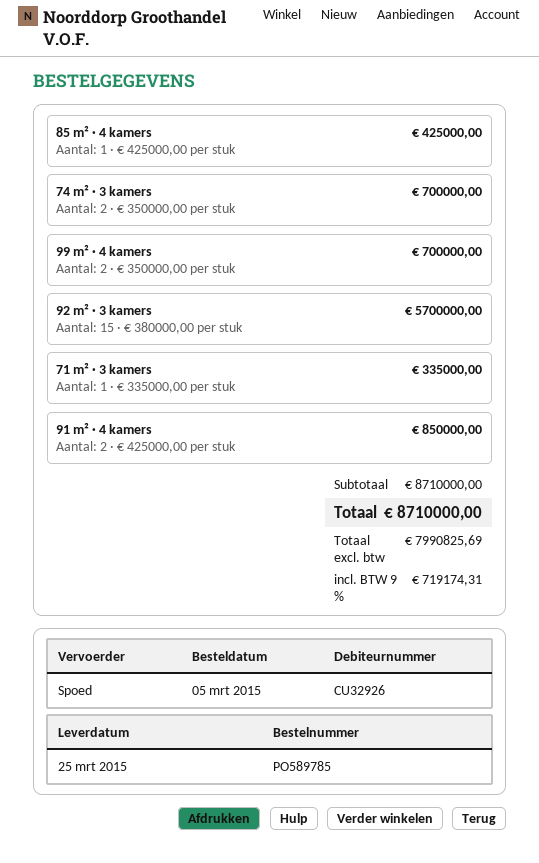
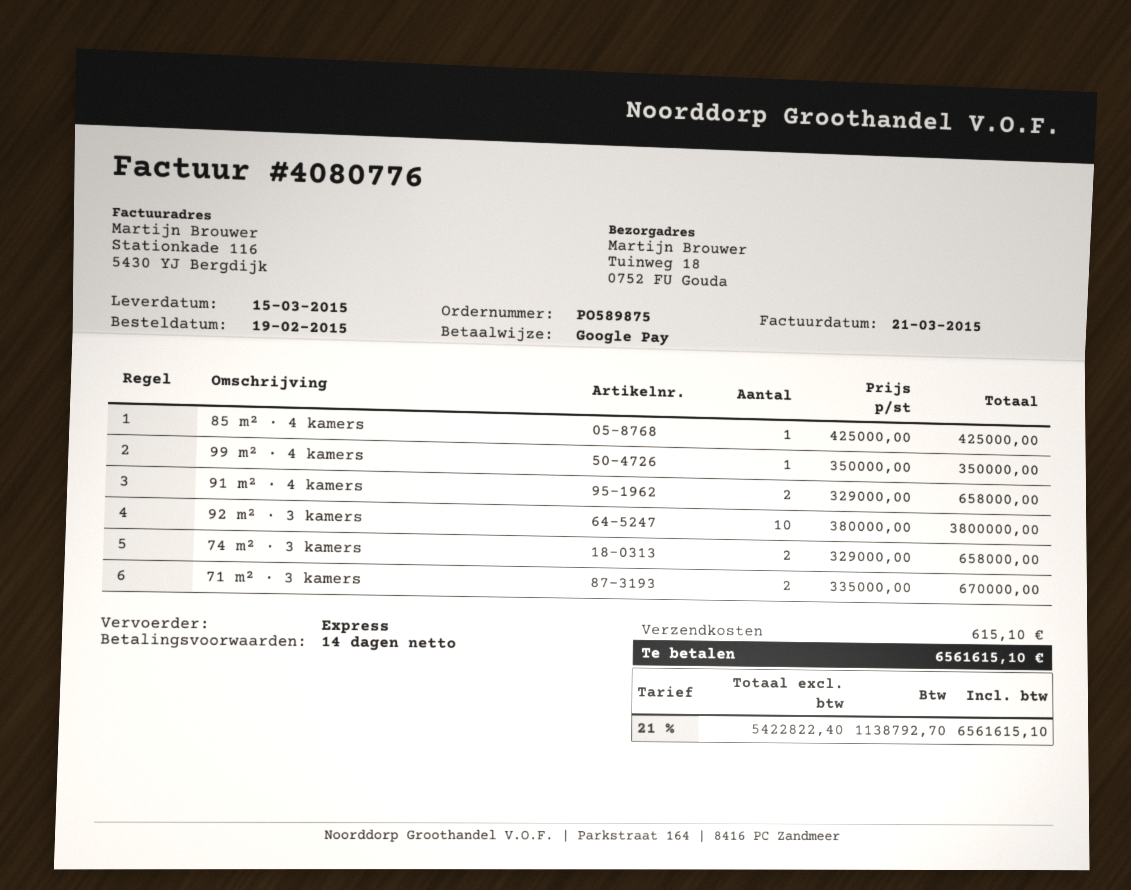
order number: PO589785 -> PO589875
order date: 2015-03-05 -> 2015-02-19
delivery date: 2015-03-25 -> 2015-03-15
74 m² · 3 kamers: 2 x 350000.00 = 700000.00 -> 2 x 329000.00 = 658000.00
99 m² · 4 kamers: 2 x 350000.00 = 700000.00 -> 1 x 350000.00 = 350000.00
92 m² · 3 kamers: 15 x 380000.00 = 5700000.00 -> 10 x 380000.00 = 3800000.00
71 m² · 3 kamers: 1 x 335000.00 = 335000.00 -> 2 x 335000.00 = 670000.00
91 m² · 4 kamers: 2 x 425000.00 = 850000.00 -> 2 x 329000.00 = 658000.00
shipping: none -> 615.10
net: 7990825.69 -> 5422822.40
tax: 9% = 719174.31 -> 21% = 1138792.70
total: 8710000.00 -> 6561615.10

